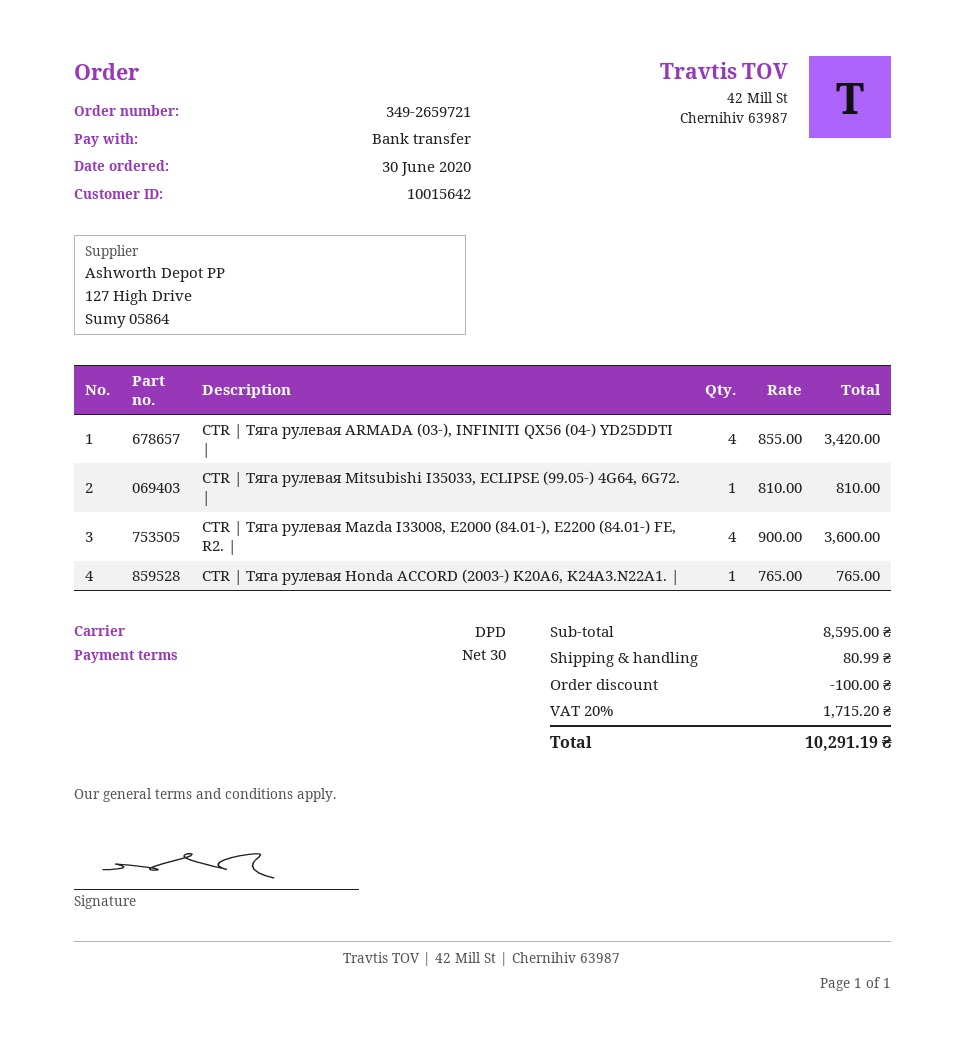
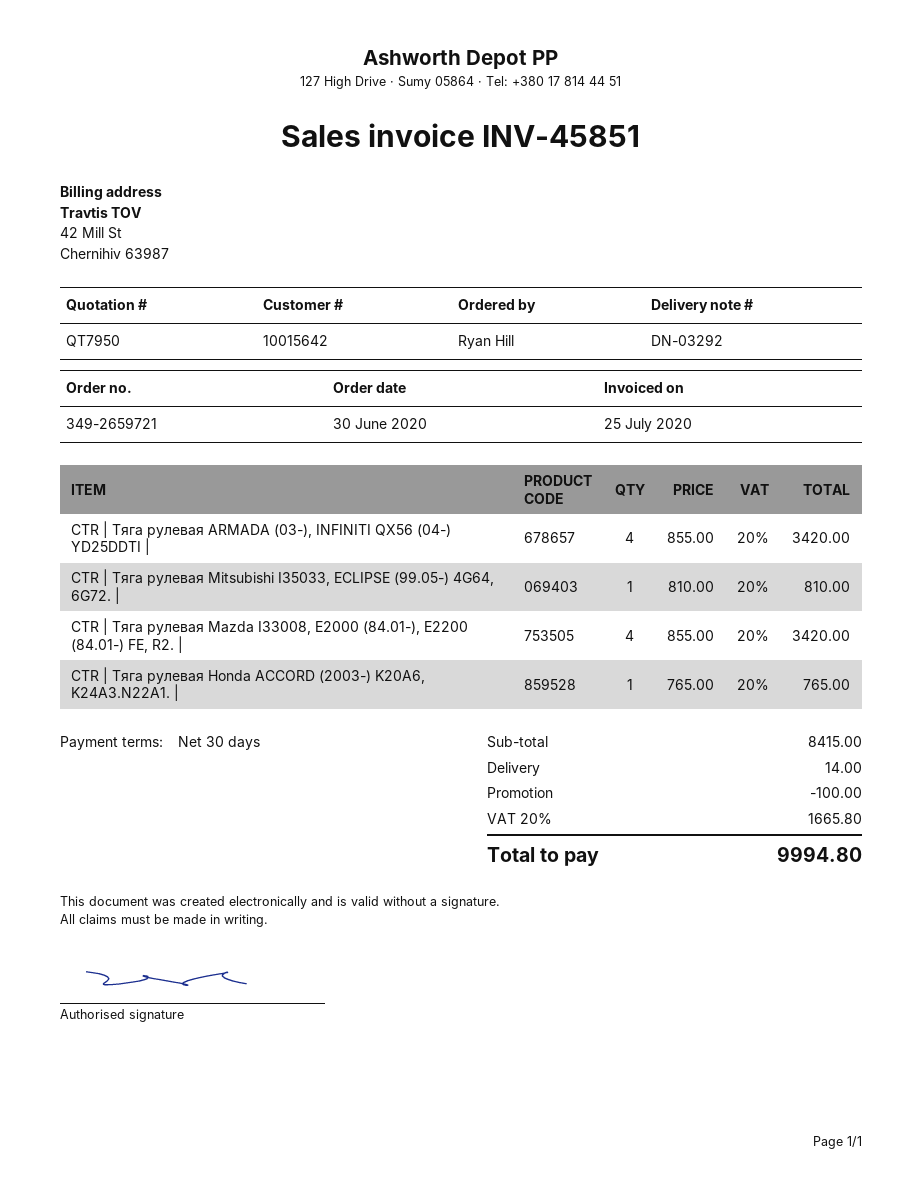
CTR | Тяга рулевая Mazda I33008, E2000 (84.01-), E2200 (84.01-) FE, R2. |: 4 x 900.00 = 3600.00 -> 4 x 855.00 = 3420.00
subtotal: 8595.00 -> 8415.00
shipping: 80.99 -> 14.00
tax: 20% = 1715.20 -> 20% = 1665.80
total: 10291.19 -> 9994.80

